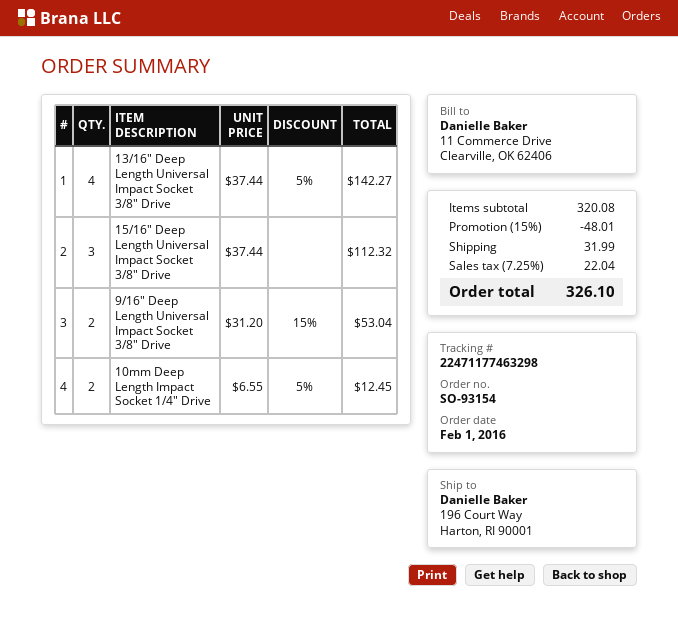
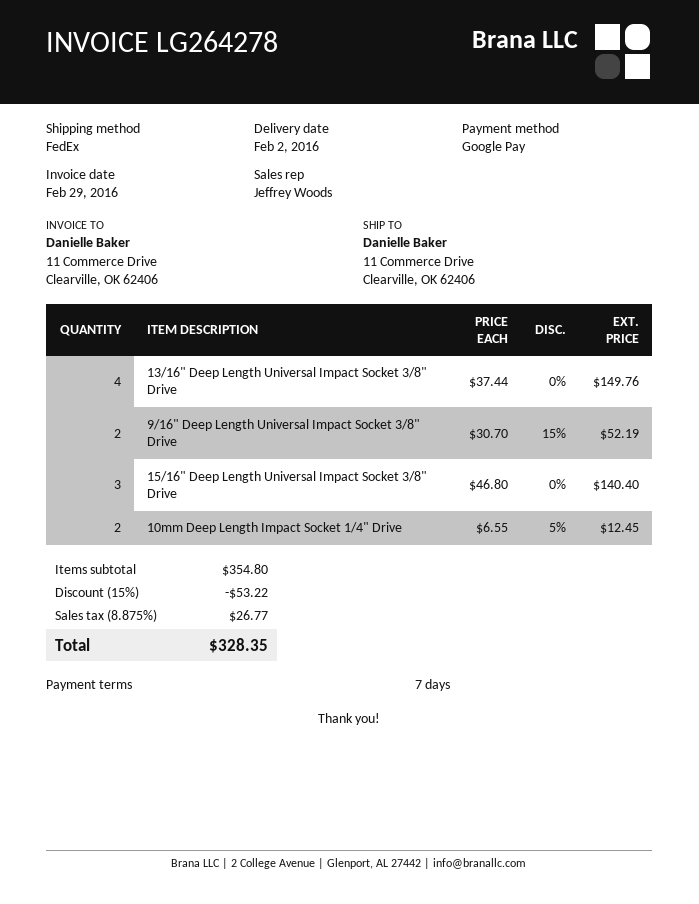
ship to: 196 Court Way, Harton, RI 90001 -> 11 Commerce Drive, Clearville, OK 62406
13/16" Deep Length Universal Impact Socket 3/8" Drive: 4 x 37.44 - 5% = 142.27 -> 4 x 37.44 = 149.76
15/16" Deep Length Universal Impact Socket 3/8" Drive: 3 x 37.44 = 112.32 -> 3 x 46.80 = 140.40
9/16" Deep Length Universal Impact Socket 3/8" Drive: 2 x 31.20 - 15% = 53.04 -> 2 x 30.70 - 15% = 52.19
subtotal: 320.08 -> 354.80
discount: 15% = 48.01 -> 15% = 53.22
shipping: 31.99 -> none
tax: 7.25% = 22.04 -> 8.875% = 26.77
total: 326.10 -> 328.35

